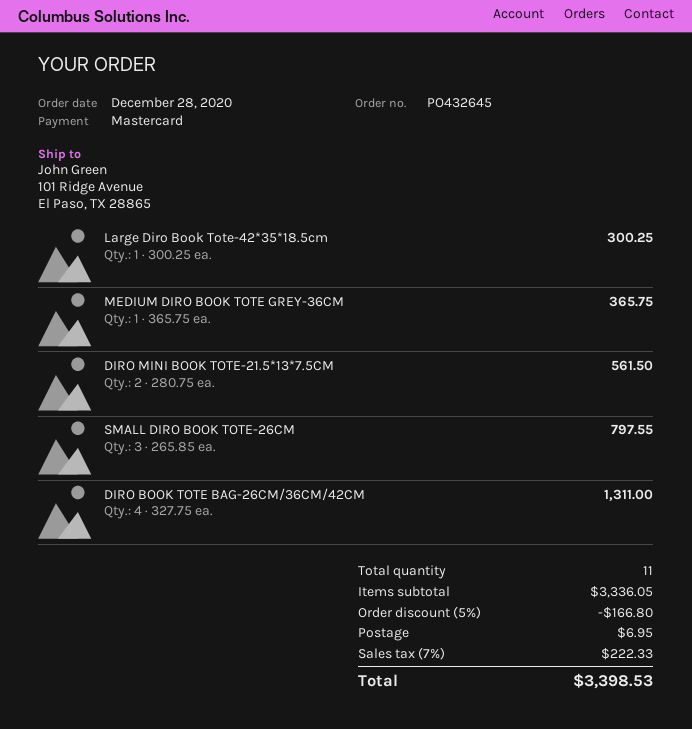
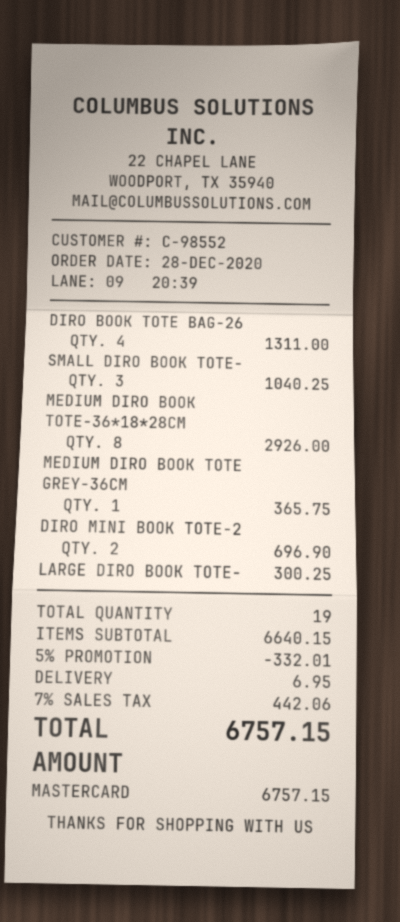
DIRO MINI BOOK TOTE-21.5*13*7.5CM: 2 for 561.50 -> 2 for 696.90
SMALL DIRO BOOK TOTE-26CM: 3 for 797.55 -> 3 for 1040.25
MEDIUM DIRO BOOK TOTE-36*18*28CM: none -> 8 for 2926.00
total quantity: 11 -> 19
subtotal: 3336.05 -> 6640.15
discount: 5% = 166.80 -> 5% = 332.01
tax: 7% = 222.33 -> 7% = 442.06
total: 3398.53 -> 6757.15

